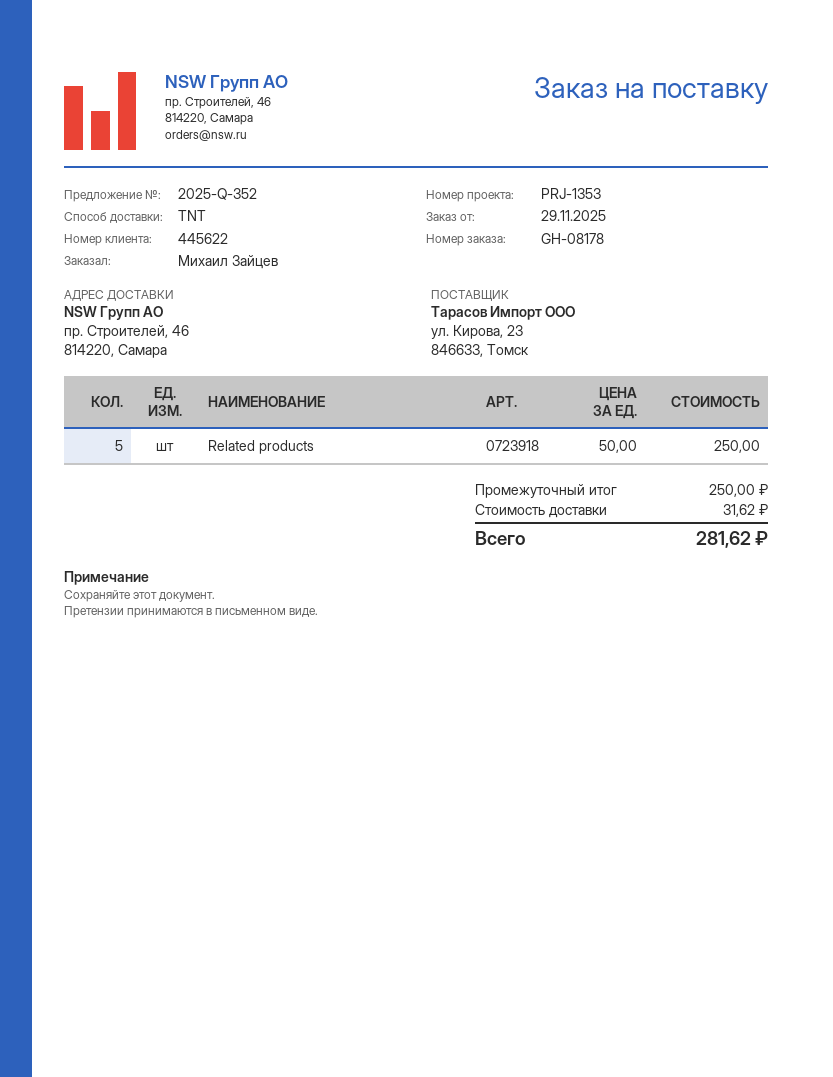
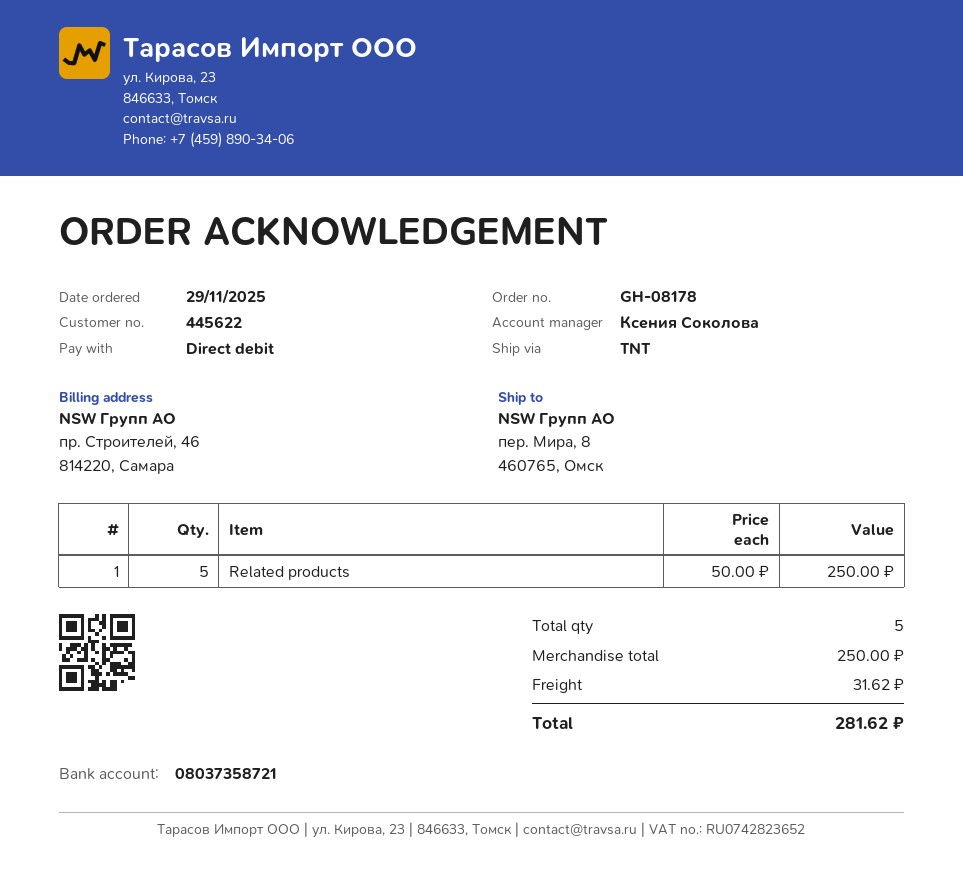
ship to: пр. Строителей, 46, 814220, Самара -> пер. Мира, 8, 460765, Омск

